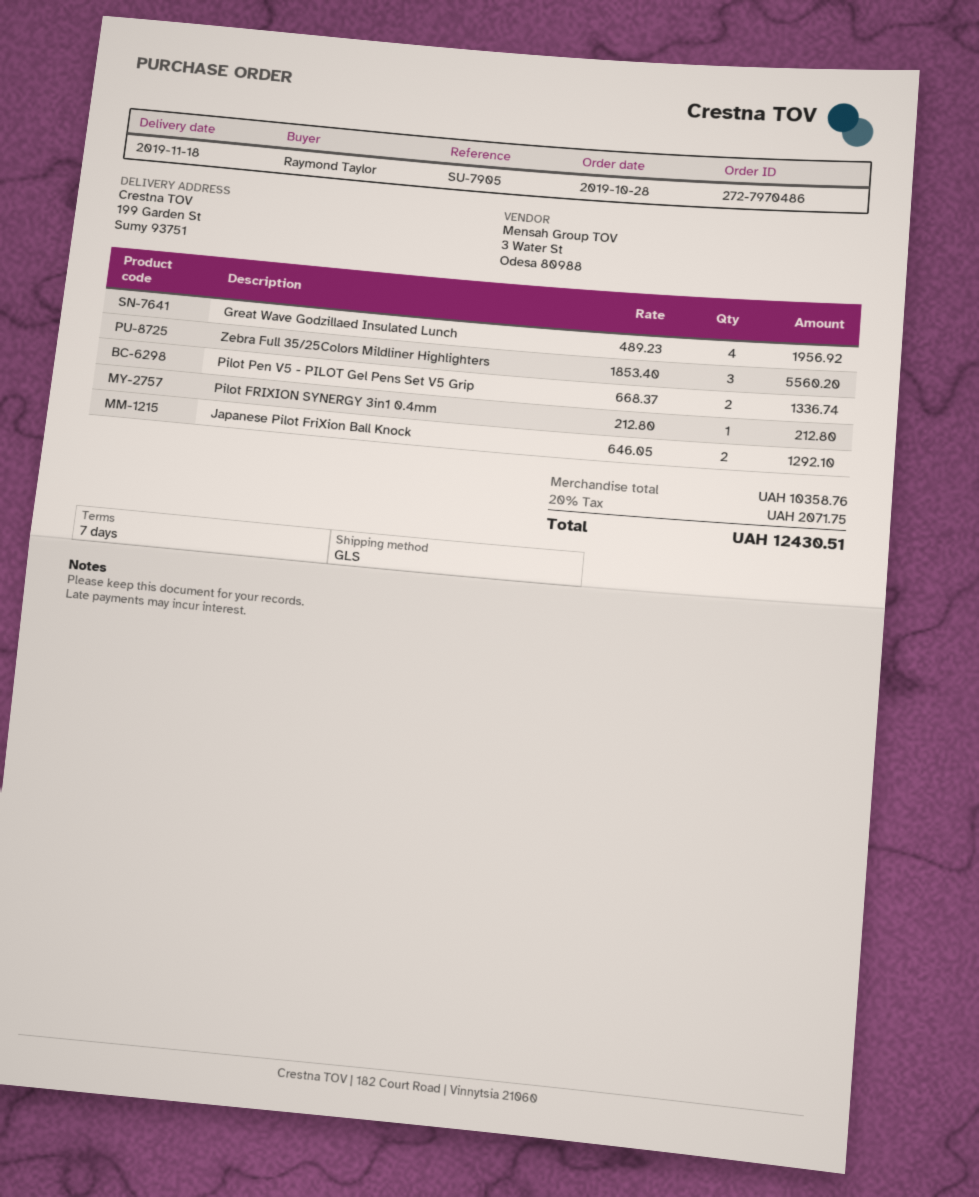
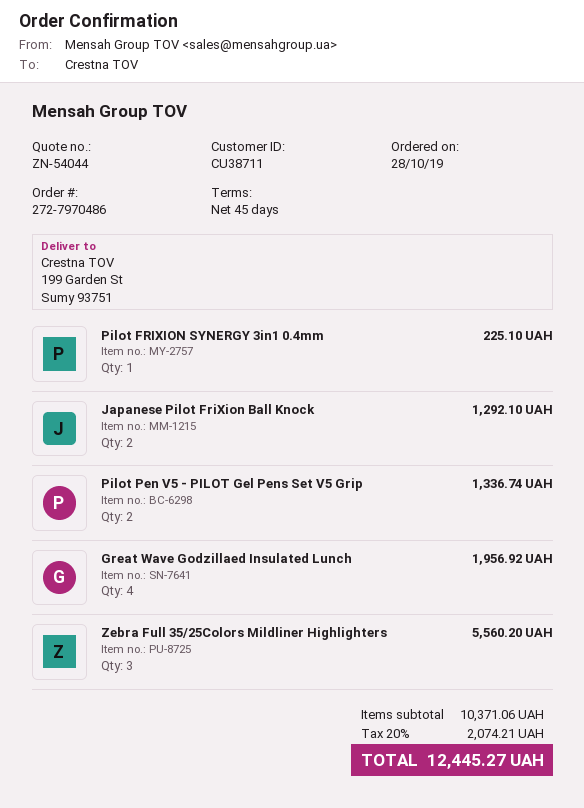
payment terms: 7 days -> 45 days
Pilot FRIXION SYNERGY 3in1 0.4mm: 1 for 212.80 -> 1 for 225.10
subtotal: 10358.76 -> 10371.06
tax: 20% = 2071.75 -> 20% = 2074.21
total: 12430.51 -> 12445.27

